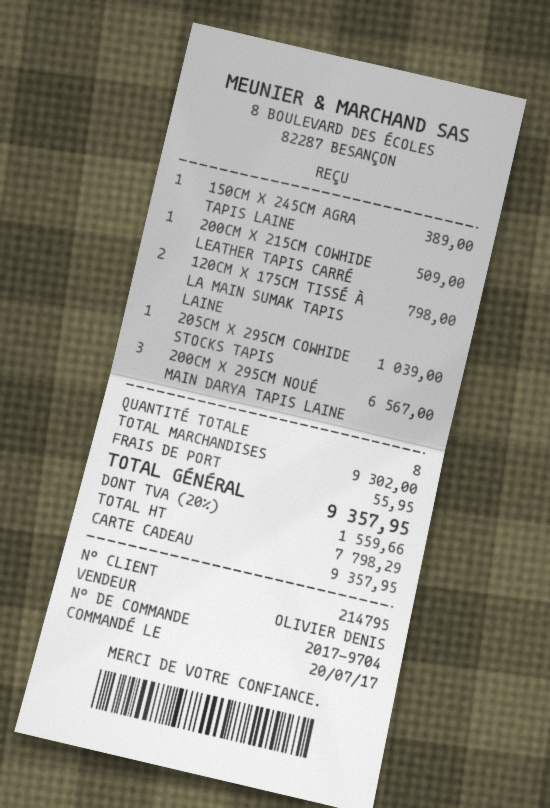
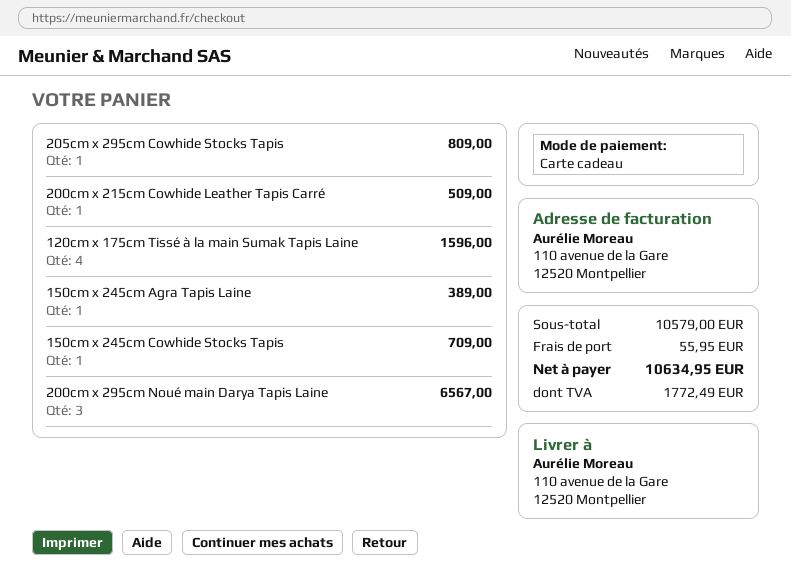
120CM X 175CM TISSÉ À LA MAIN SUMAK TAPIS LAINE: 2 for 798.00 -> 4 for 1596.00
205CM X 295CM COWHIDE STOCKS TAPIS: 1 for 1039.00 -> 1 for 809.00
150cm x 245cm Cowhide Stocks Tapis: none -> 1 for 709.00
subtotal: 9302.00 -> 10579.00
tax: 1559.66 -> 1772.49
total: 9357.95 -> 10634.95

